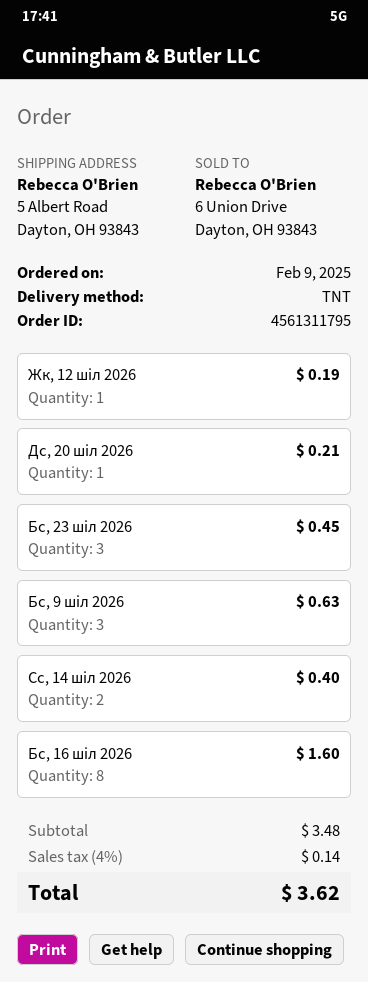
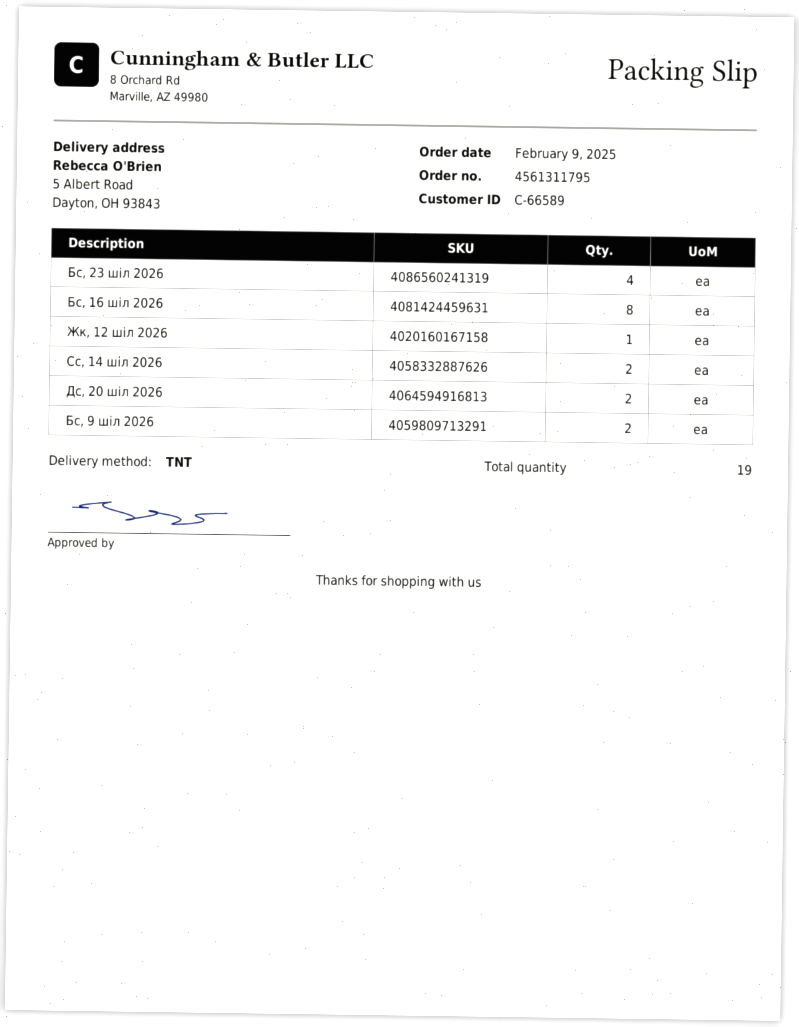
Дс, 20 шіл 2026: 1 -> 2
Бс, 23 шіл 2026: 3 -> 4
Бс, 9 шіл 2026: 3 -> 2

